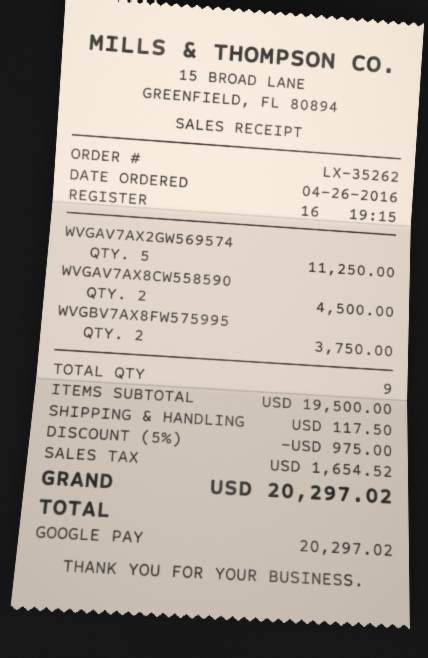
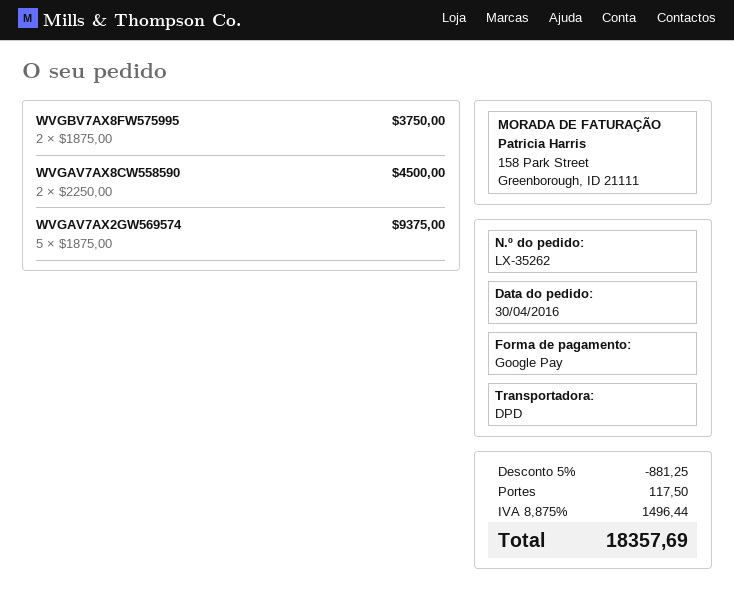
order date: 2016-04-26 -> 2016-04-30
WVGAV7AX2GW569574: 5 for 11250.00 -> 5 for 9375.00
discount: 5% = 975.00 -> 5% = 881.25
tax: 1654.52 -> 1496.44
total: 20297.02 -> 18357.69

